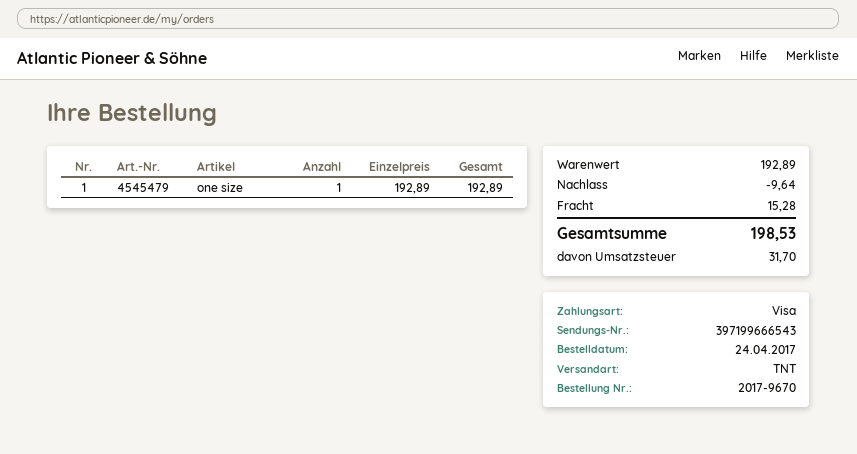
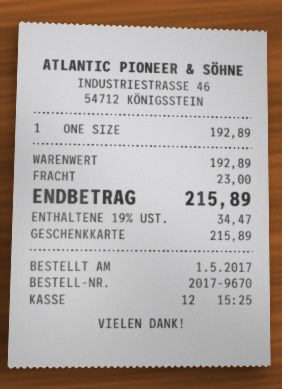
order date: 2017-04-24 -> 2017-05-01
payment method: Visa -> gift card
discount: 9.64 -> none
shipping: 15.28 -> 23.00
tax: 31.70 -> 34.47
total: 198.53 -> 215.89

